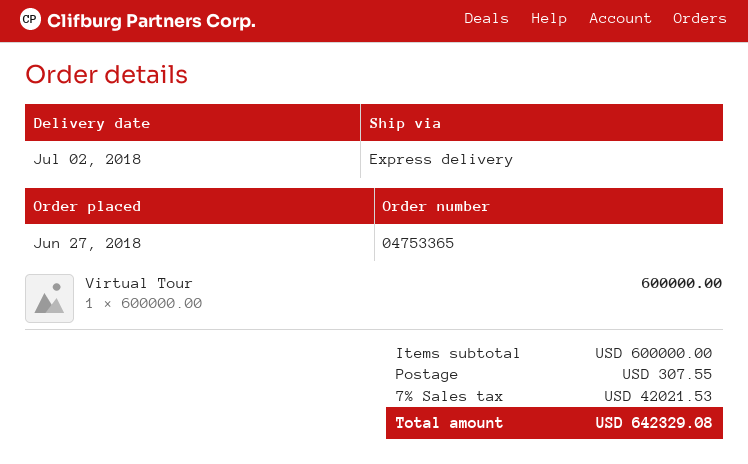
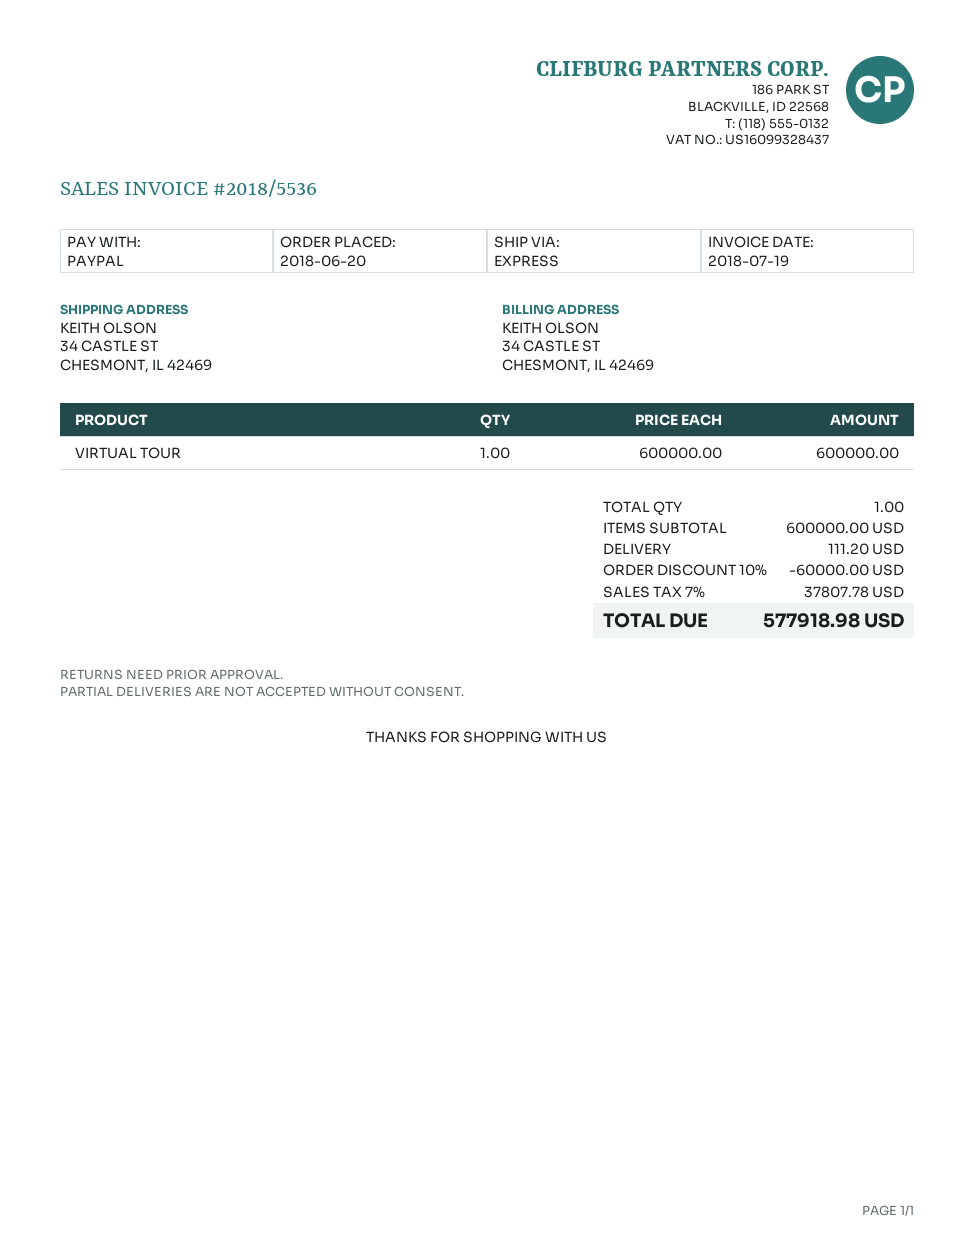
order date: 2018-06-27 -> 2018-06-20
discount: none -> 10% = 60000.00
shipping: 307.55 -> 111.20
tax: 7% = 42021.53 -> 7% = 37807.78
total: 642329.08 -> 577918.98

